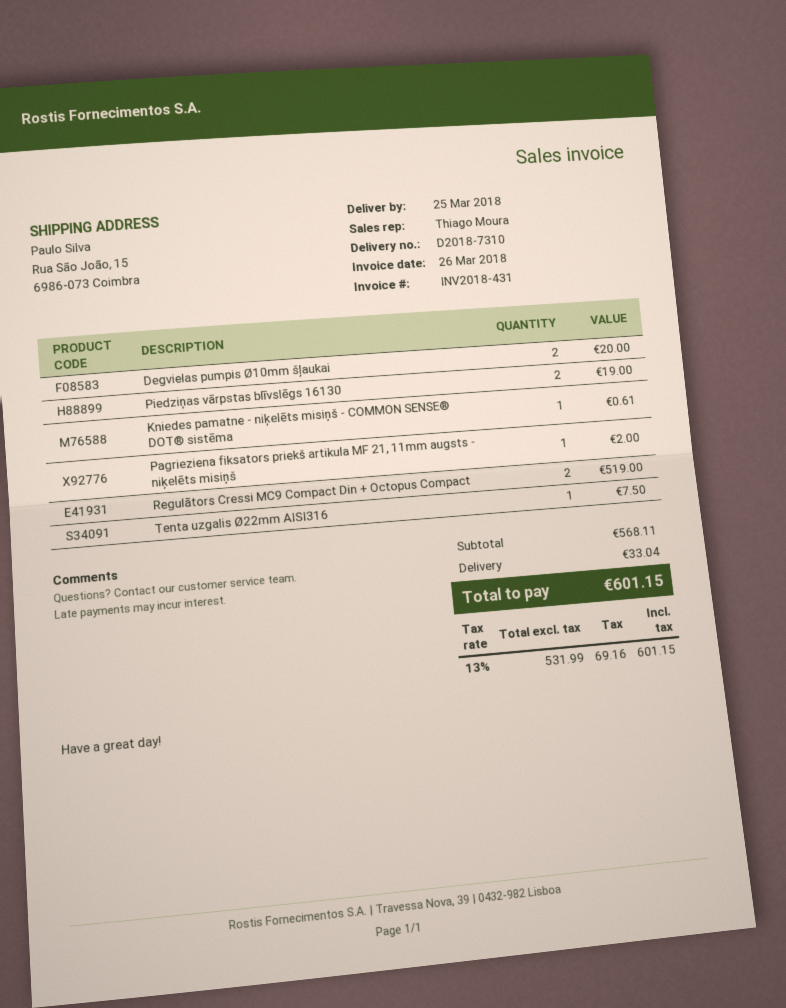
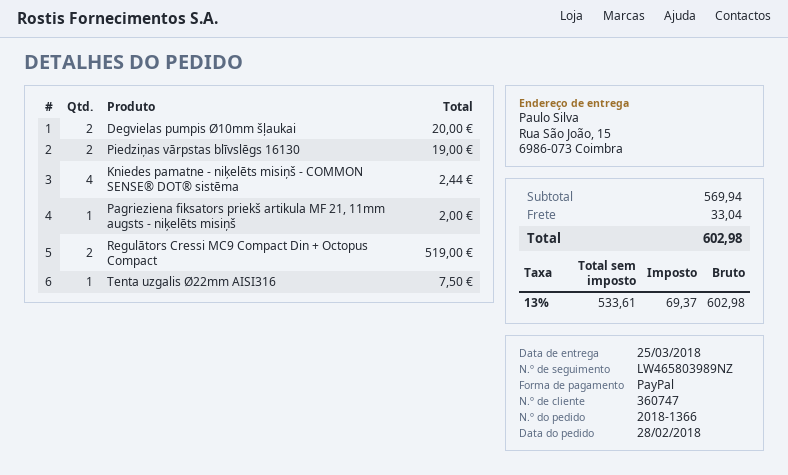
Kniedes pamatne - niķelēts misiņš - COMMON SENSE® DOT® sistēma: 1 for 0.61 -> 4 for 2.44
subtotal: 568.11 -> 569.94
net: 531.99 -> 533.61
tax: 13% = 69.16 -> 13% = 69.37
total: 601.15 -> 602.98

